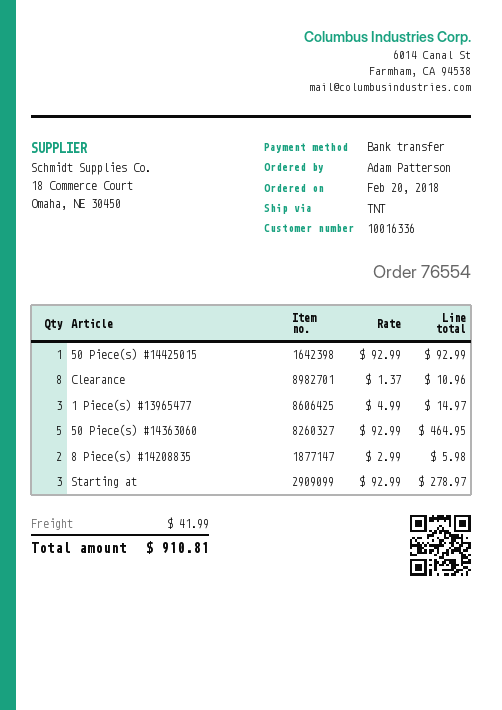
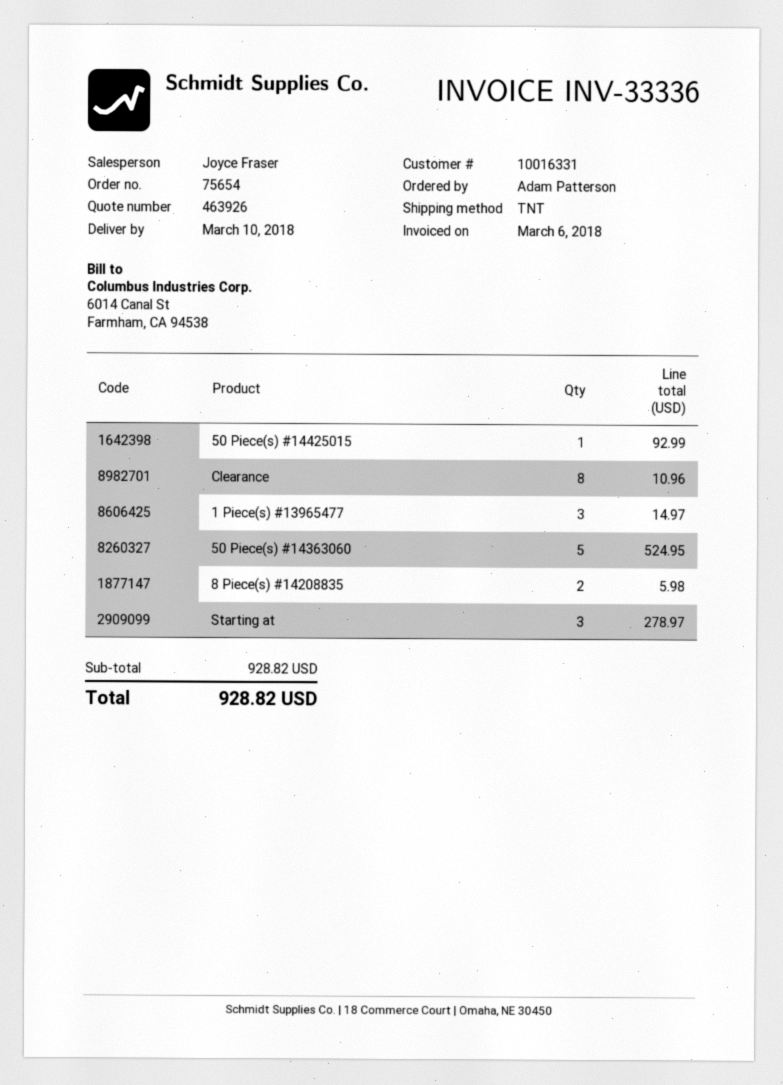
order number: 76554 -> 75654
customer number: 10016336 -> 10016331
50 Piece(s) #14363060: 5 for 464.95 -> 5 for 524.95
shipping: 41.99 -> none
total: 910.81 -> 928.82

